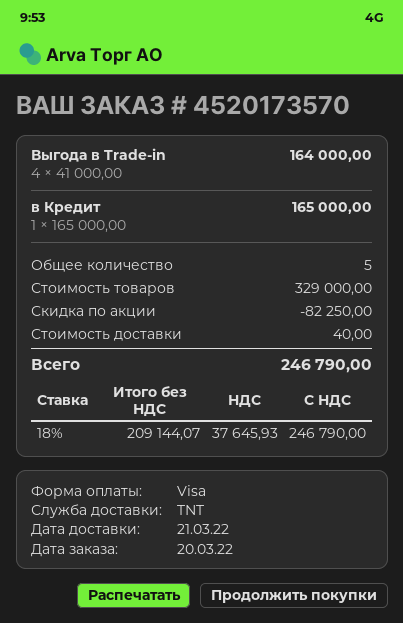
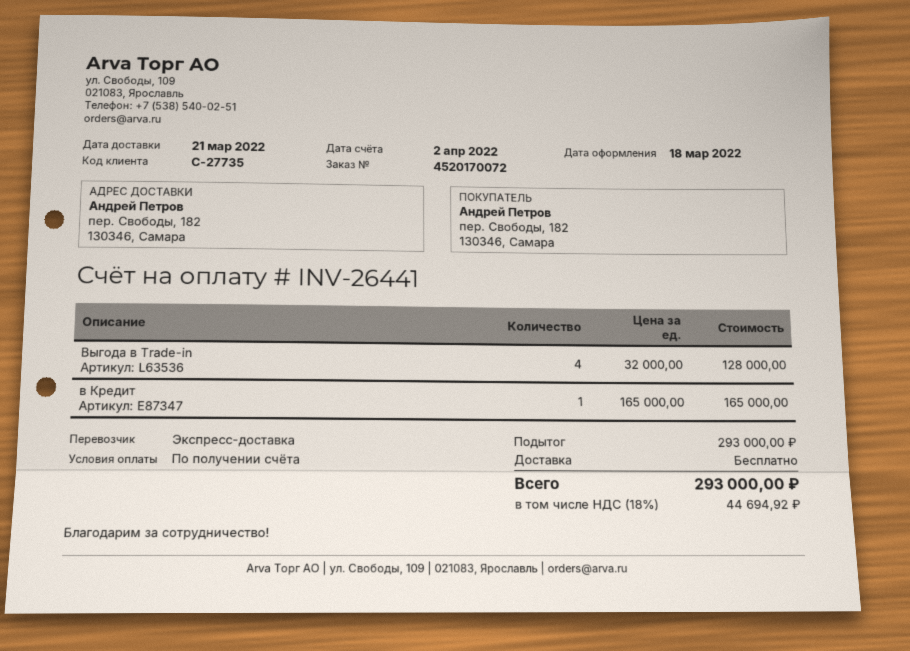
order number: 4520173570 -> 4520170072
order date: 2022-03-20 -> 2022-03-18
shipping method: TNT -> express
Выгода в Trade-in: 4 x 41000.00 = 164000.00 -> 4 x 32000.00 = 128000.00
subtotal: 329000.00 -> 293000.00
discount: 82250.00 -> none
shipping: 40.00 -> 0.00
tax: 18% = 37645.93 -> 18% = 44694.92
total: 246790.00 -> 293000.00

